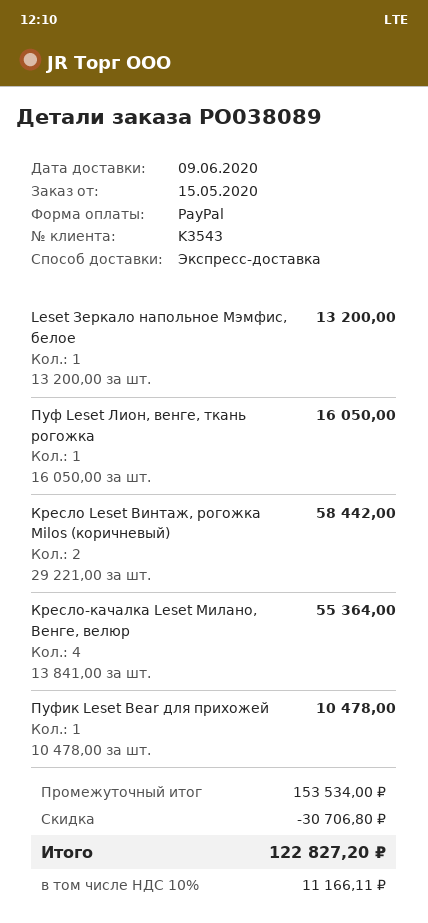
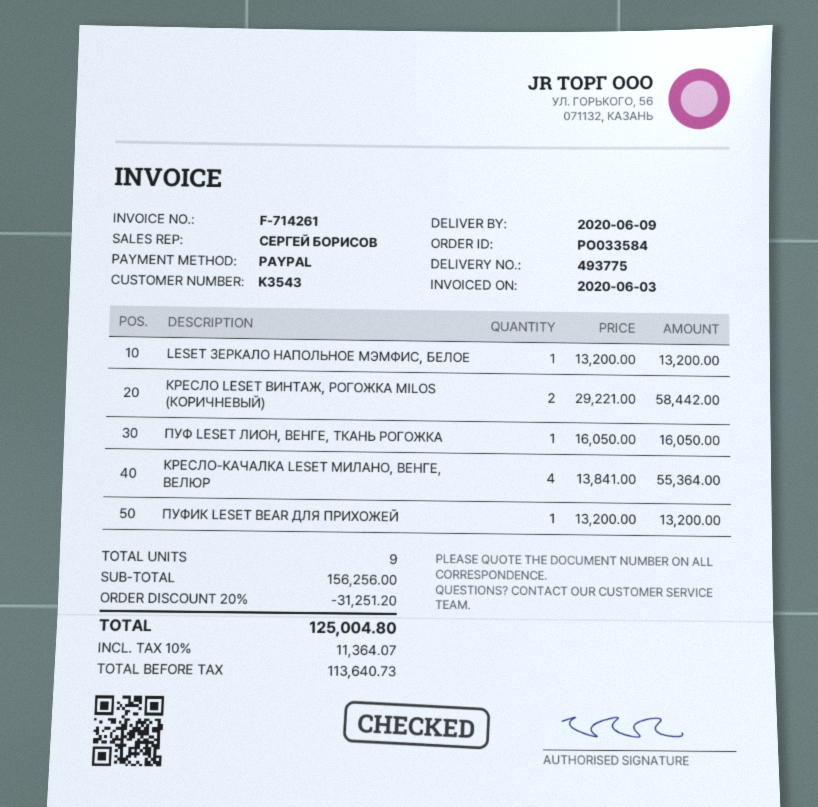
order number: PO038089 -> PO033584
Пуфик Leset Bear для прихожей: 1 x 10478.00 = 10478.00 -> 1 x 13200.00 = 13200.00
subtotal: 153534.00 -> 156256.00
discount: 30706.80 -> 31251.20
tax: 10% = 11166.11 -> 10% = 11364.07
total: 122827.20 -> 125004.80

